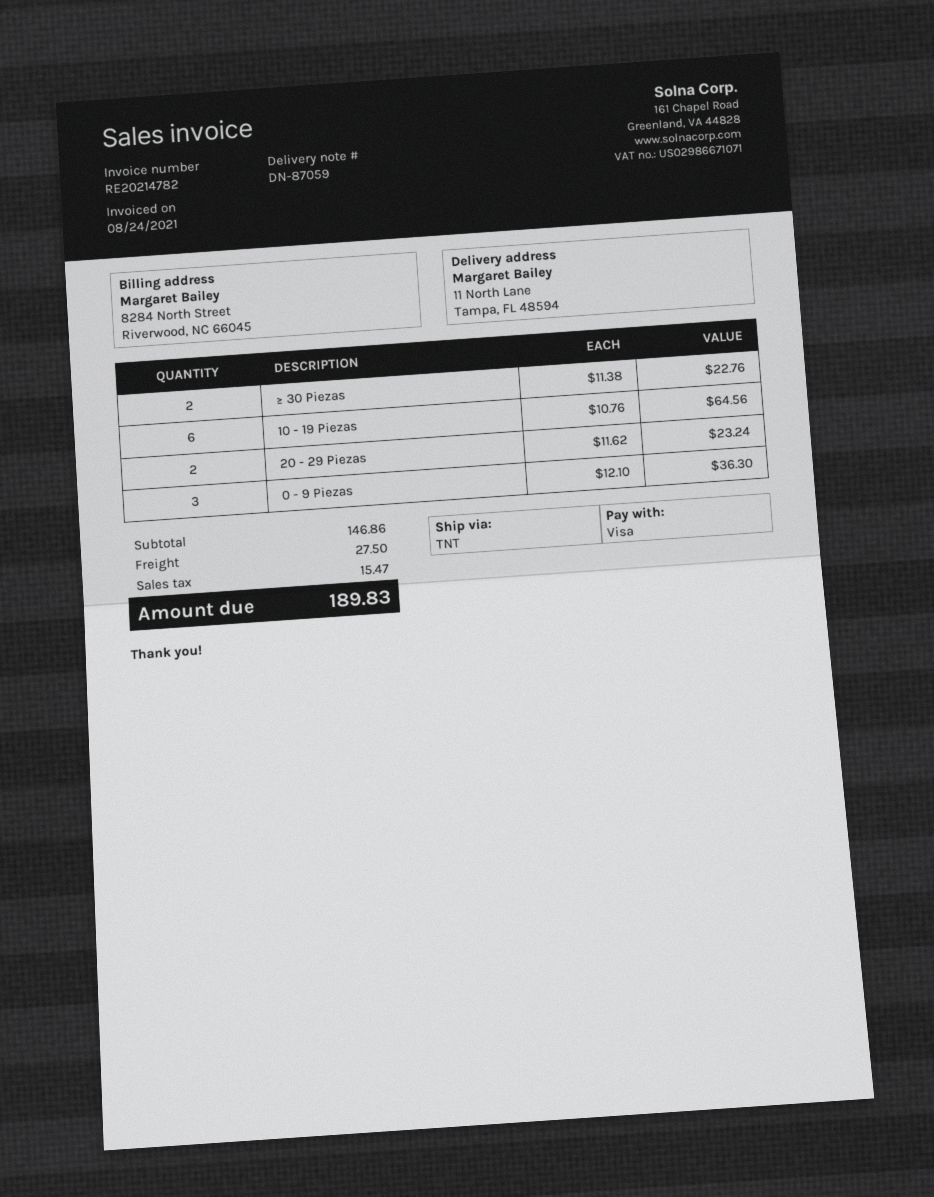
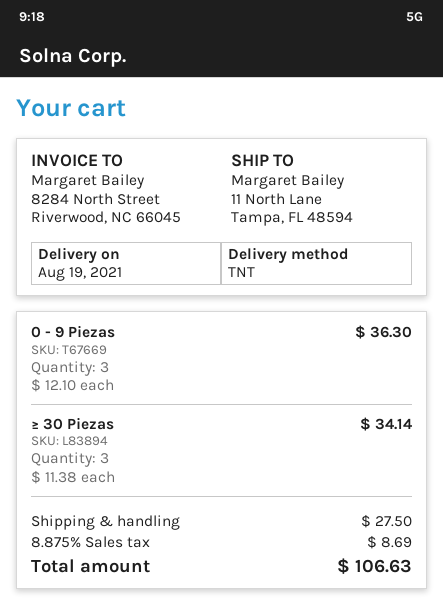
≥ 30 Piezas: 2 x 11.38 = 22.76 -> 3 x 11.38 = 34.14
10 - 19 Piezas: 6 x 10.76 = 64.56 -> none
20 - 29 Piezas: 2 x 11.62 = 23.24 -> none
tax: 15.47 -> 8.69
total: 189.83 -> 106.63

